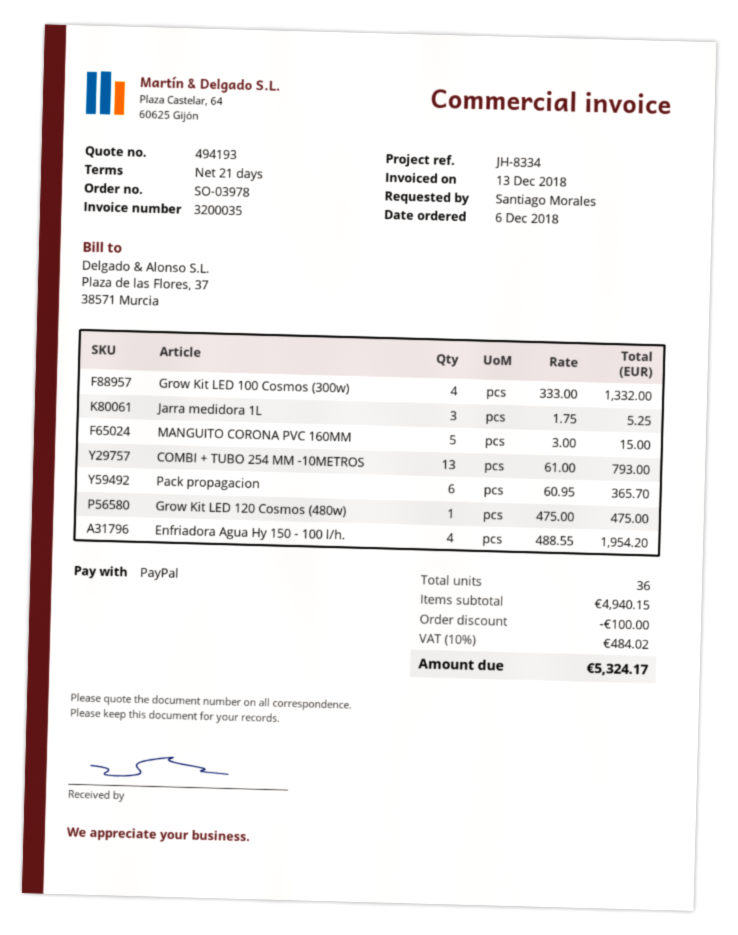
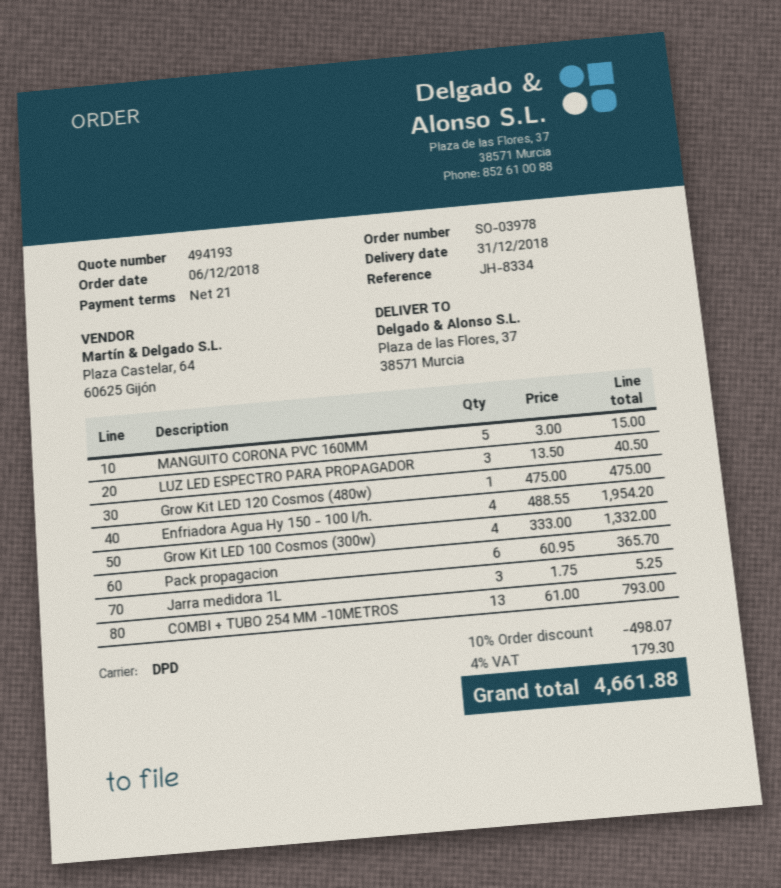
LUZ LED ESPECTRO PARA PROPAGADOR: none -> 3 x 13.50 = 40.50
discount: 100.00 -> 498.07
tax: 10% = 484.02 -> 4% = 179.30
total: 5324.17 -> 4661.88

